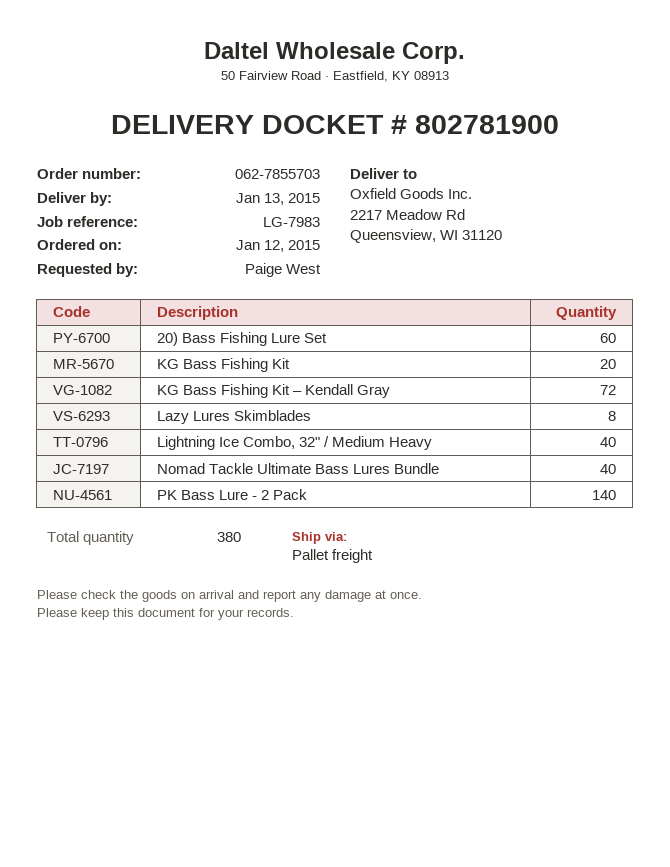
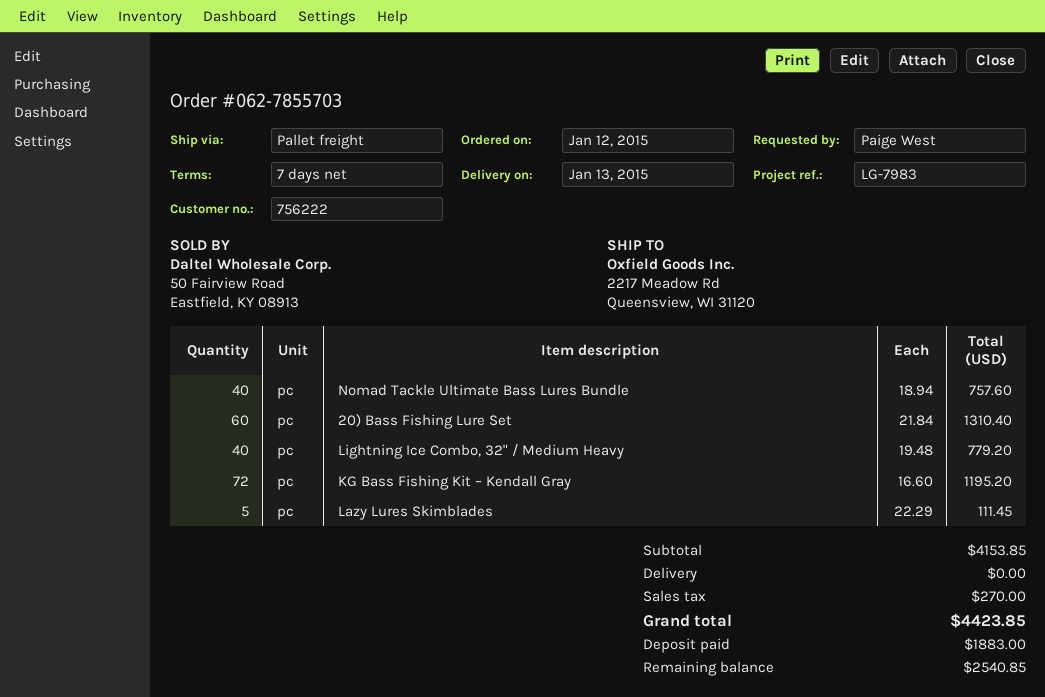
KG Bass Fishing Kit: 20 -> none
Lazy Lures Skimblades: 8 -> 5
PK Bass Lure - 2 Pack: 140 -> none

